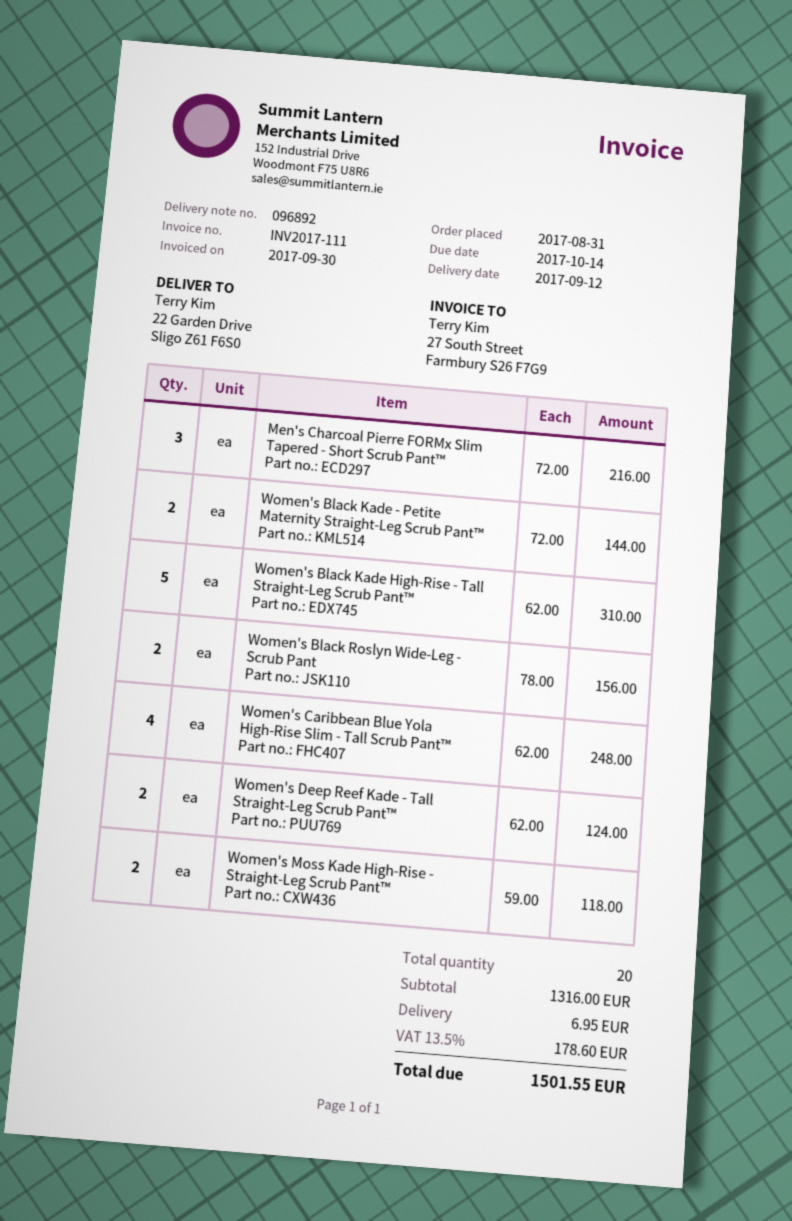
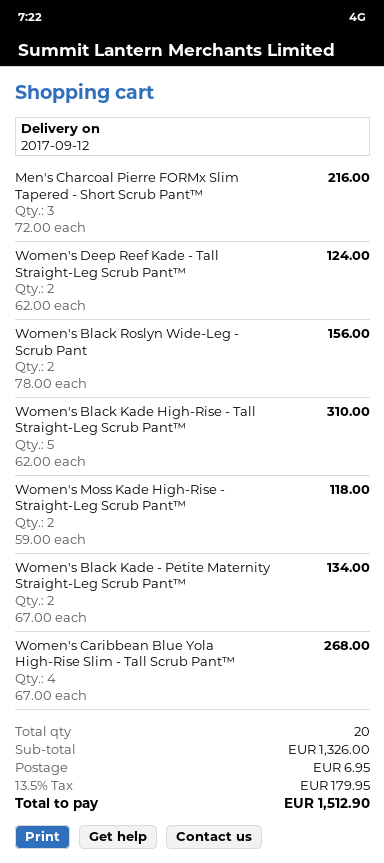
Women's Black Kade - Petite Maternity Straight-Leg Scrub Pant™: 2 x 72.00 = 144.00 -> 2 x 67.00 = 134.00
Women's Caribbean Blue Yola High-Rise Slim - Tall Scrub Pant™: 4 x 62.00 = 248.00 -> 4 x 67.00 = 268.00
subtotal: 1316.00 -> 1326.00
tax: 13.5% = 178.60 -> 13.5% = 179.95
total: 1501.55 -> 1512.90

